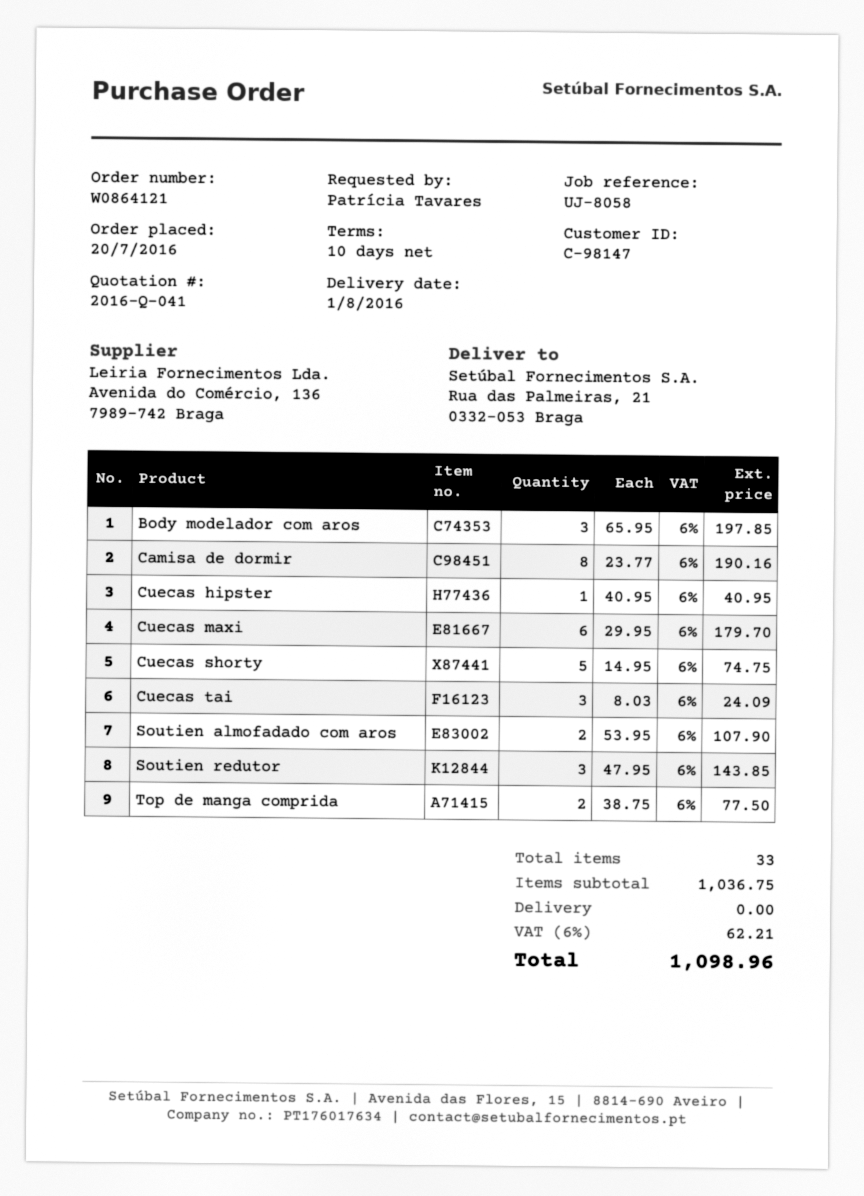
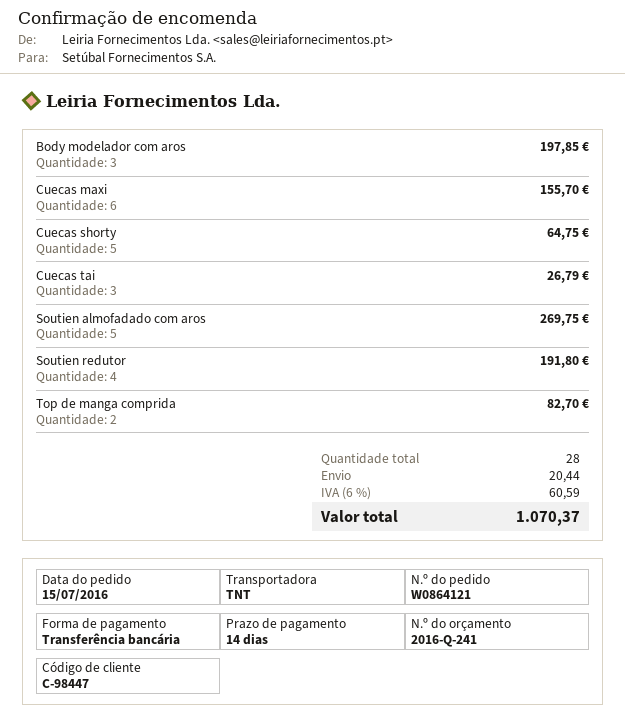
quote number: 2016-Q-041 -> 2016-Q-241
order date: 2016-07-20 -> 2016-07-15
payment terms: 10 days -> 14 days
customer number: C-98147 -> C-98447
Camisa de dormir: 8 for 190.16 -> none
Cuecas hipster: 1 for 40.95 -> none
Cuecas maxi: 6 for 179.70 -> 6 for 155.70
Cuecas shorty: 5 for 74.75 -> 5 for 64.75
Cuecas tai: 3 for 24.09 -> 3 for 26.79
Soutien almofadado com aros: 2 for 107.90 -> 5 for 269.75
Soutien redutor: 3 for 143.85 -> 4 for 191.80
Top de manga comprida: 2 for 77.50 -> 2 for 82.70
total quantity: 33 -> 28
shipping: 0.00 -> 20.44
tax: 6% = 62.21 -> 6% = 60.59
total: 1098.96 -> 1070.37

